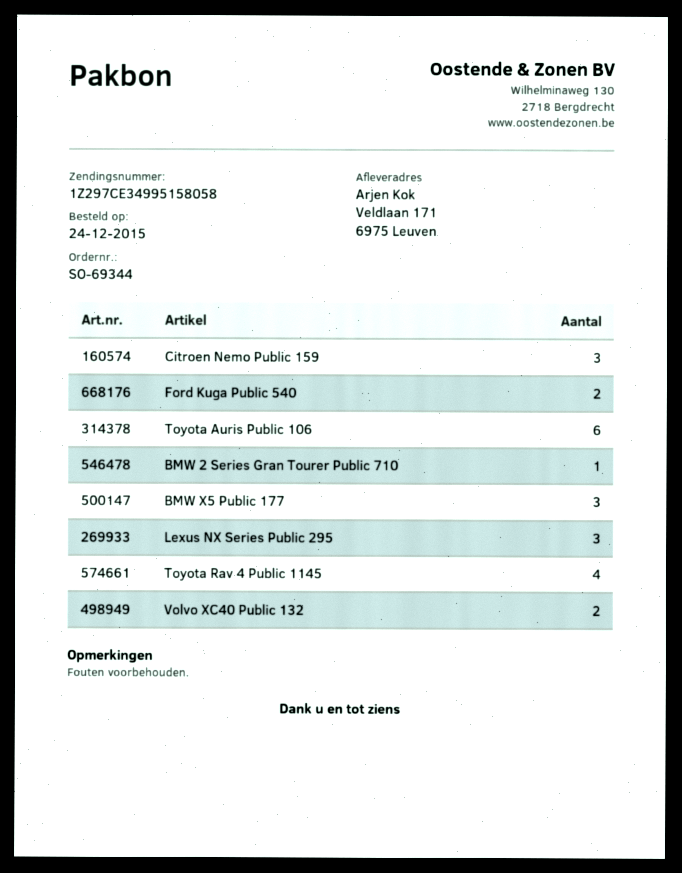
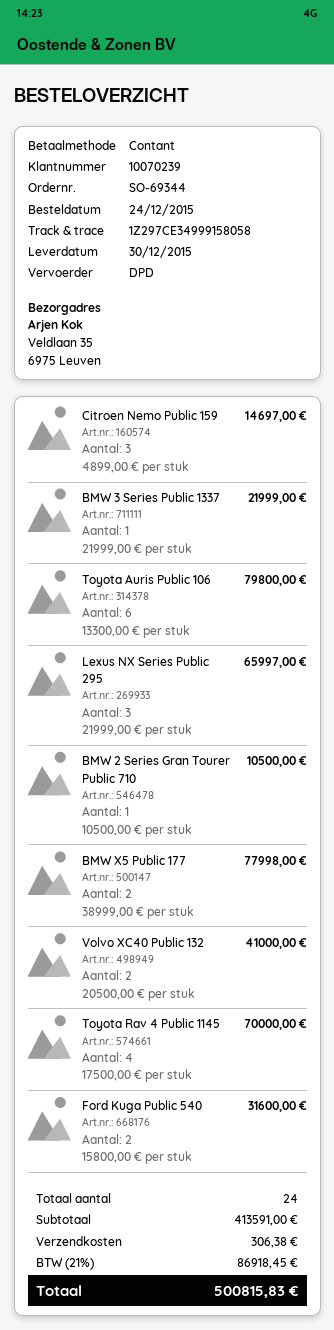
tracking number: 1Z297CE34995158058 -> 1Z297CE34999158058
ship to: Veldlaan 171, 6975 Leuven -> Veldlaan 35, 6975 Leuven
BMW X5 Public 177: 3 -> 2
BMW 3 Series Public 1337: none -> 1

